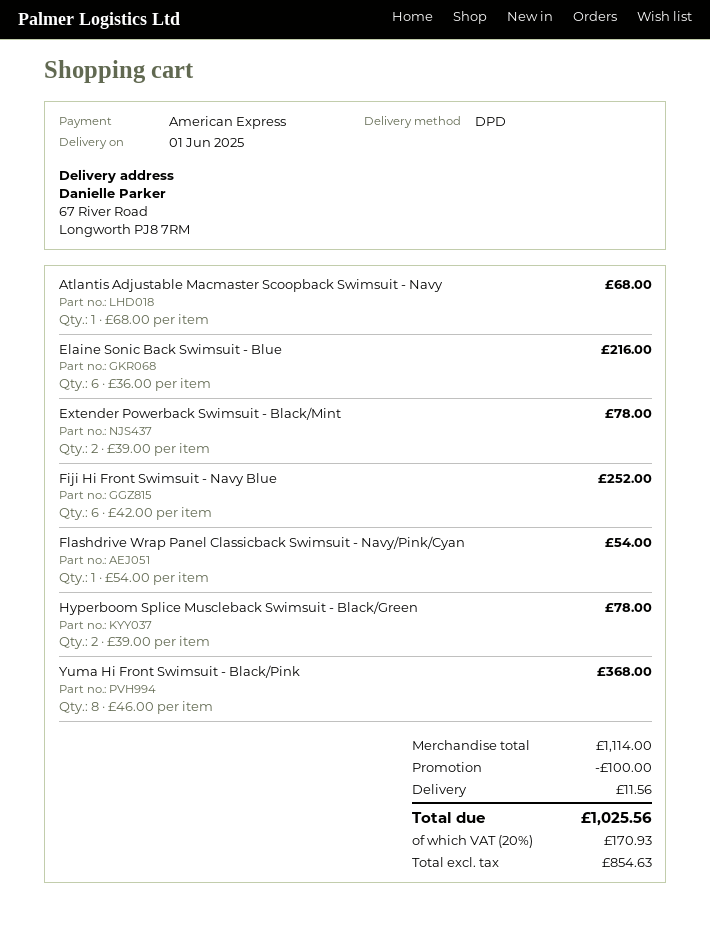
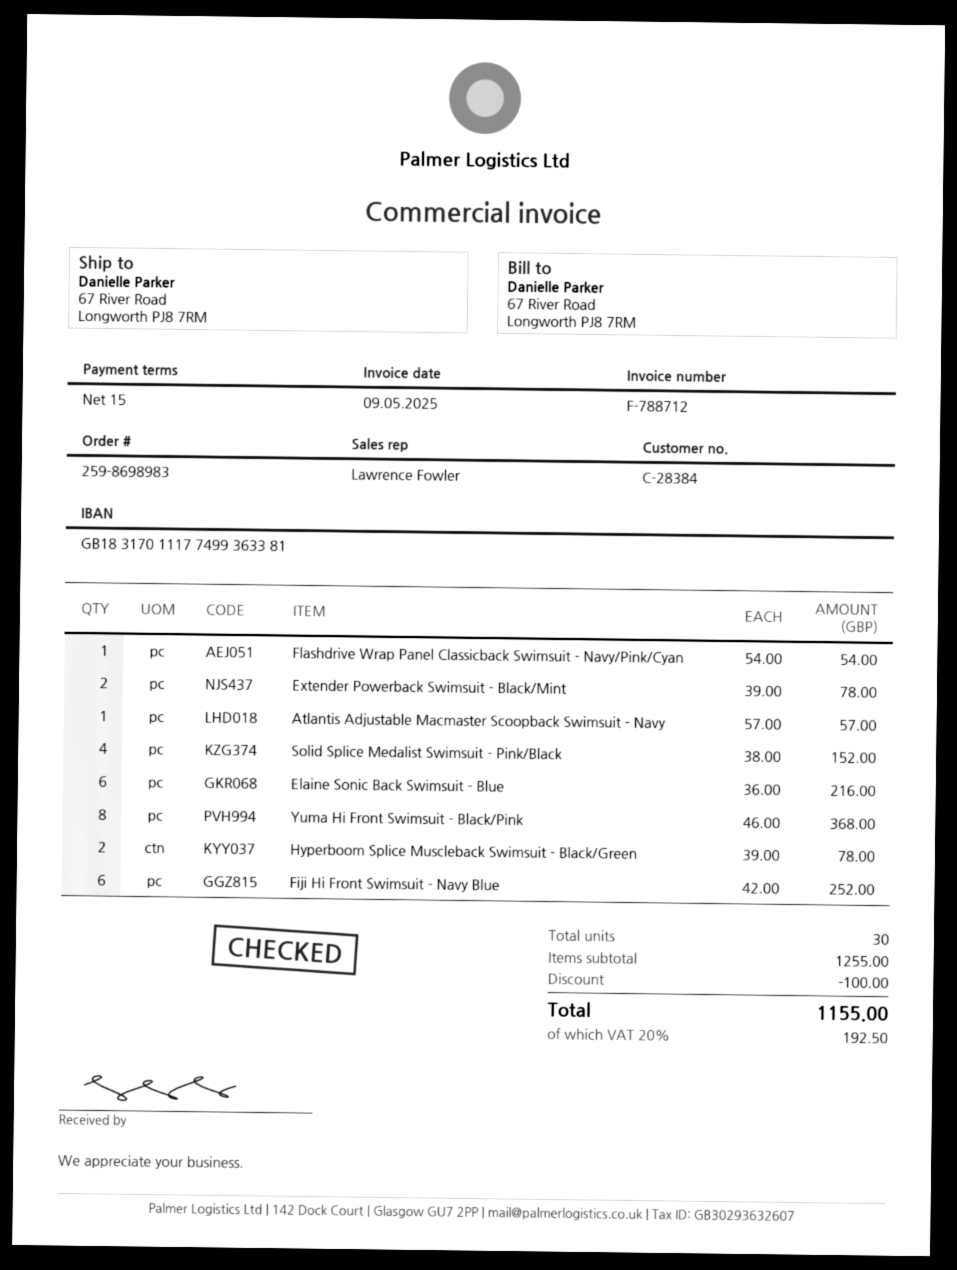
Atlantis Adjustable Macmaster Scoopback Swimsuit - Navy: 1 x 68.00 = 68.00 -> 1 x 57.00 = 57.00
Solid Splice Medalist Swimsuit - Pink/Black: none -> 4 x 38.00 = 152.00
subtotal: 1114.00 -> 1255.00
shipping: 11.56 -> none
tax: 20% = 170.93 -> 20% = 192.50
total: 1025.56 -> 1155.00

